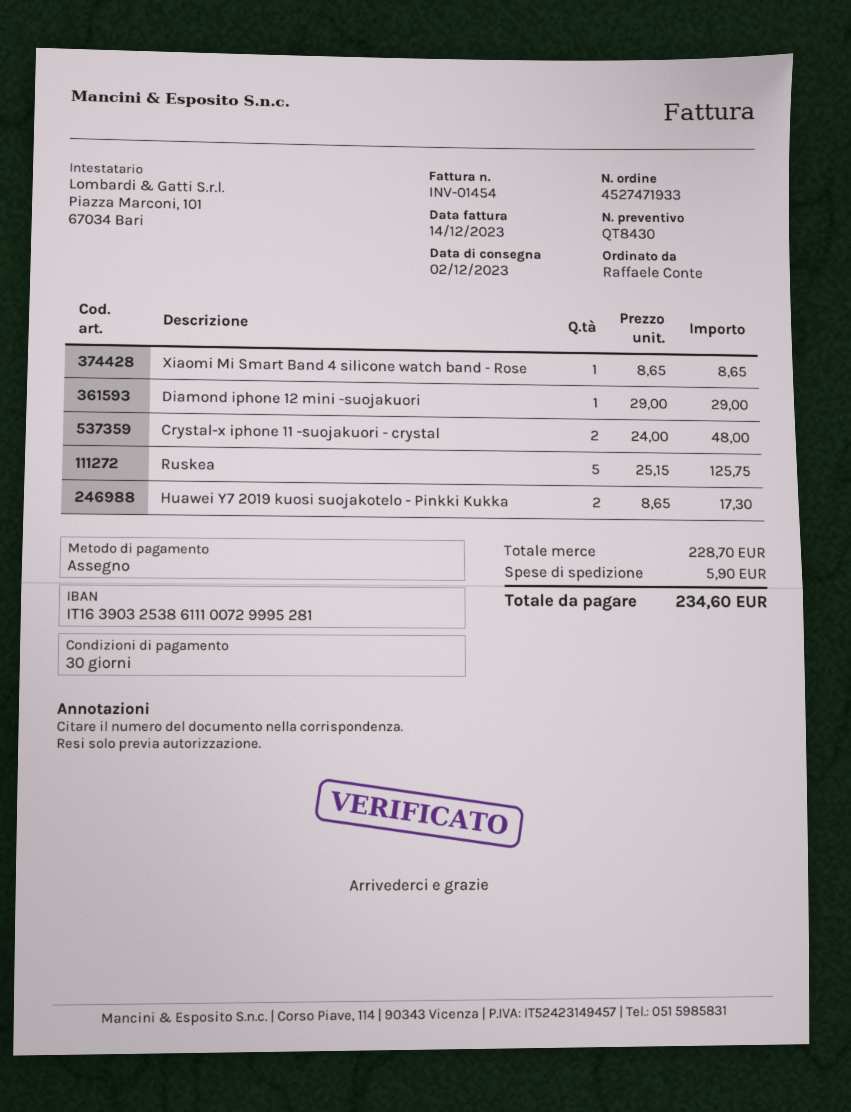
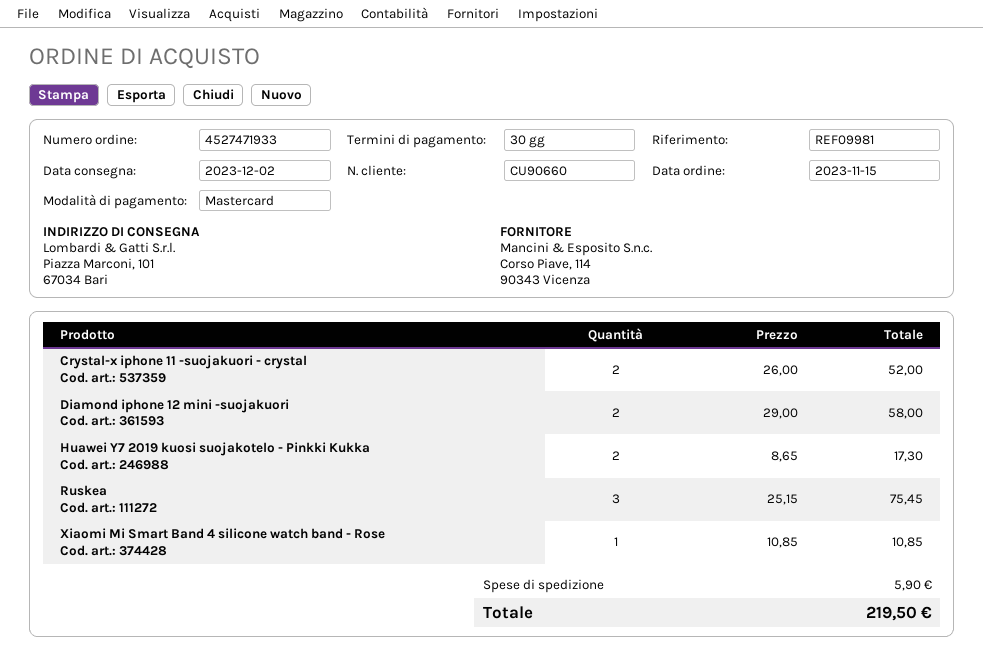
payment method: cheque -> Mastercard
Xiaomi Mi Smart Band 4 silicone watch band - Rose: 1 x 8.65 = 8.65 -> 1 x 10.85 = 10.85
Diamond iphone 12 mini -suojakuori: 1 x 29.00 = 29.00 -> 2 x 29.00 = 58.00
Crystal-x iphone 11 -suojakuori - crystal: 2 x 24.00 = 48.00 -> 2 x 26.00 = 52.00
Ruskea: 5 x 25.15 = 125.75 -> 3 x 25.15 = 75.45
total: 234.60 -> 219.50

